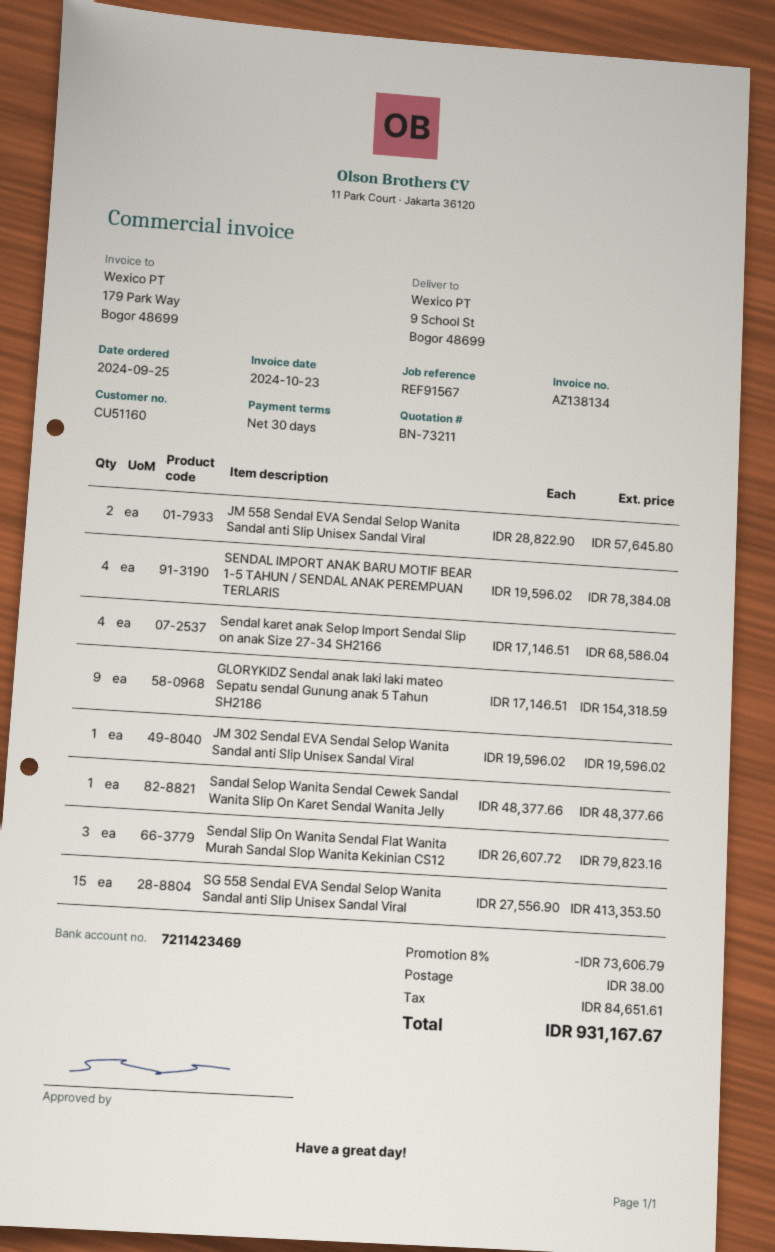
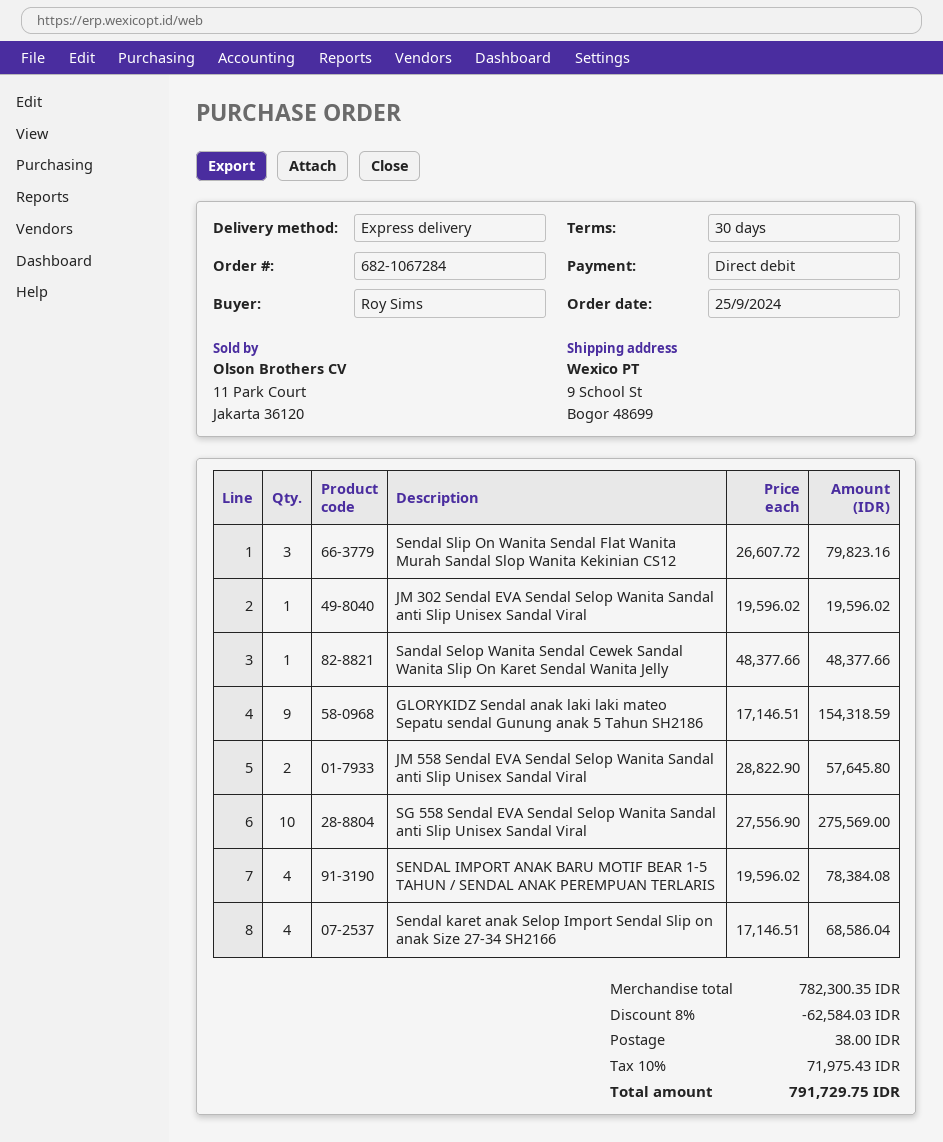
SG 558 Sendal EVA Sendal Selop Wanita Sandal anti Slip Unisex Sandal Viral: 15 x 27556.90 = 413353.50 -> 10 x 27556.90 = 275569.00
discount: 8% = 73606.79 -> 8% = 62584.03
tax: 84651.61 -> 71975.43
total: 931167.67 -> 791729.75

